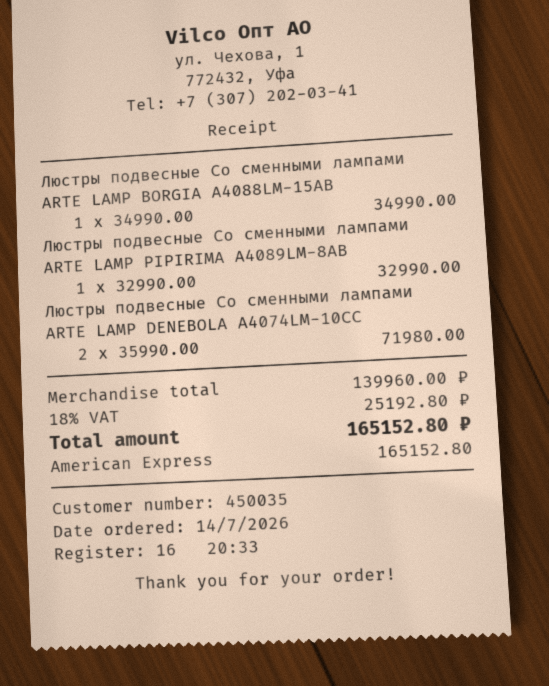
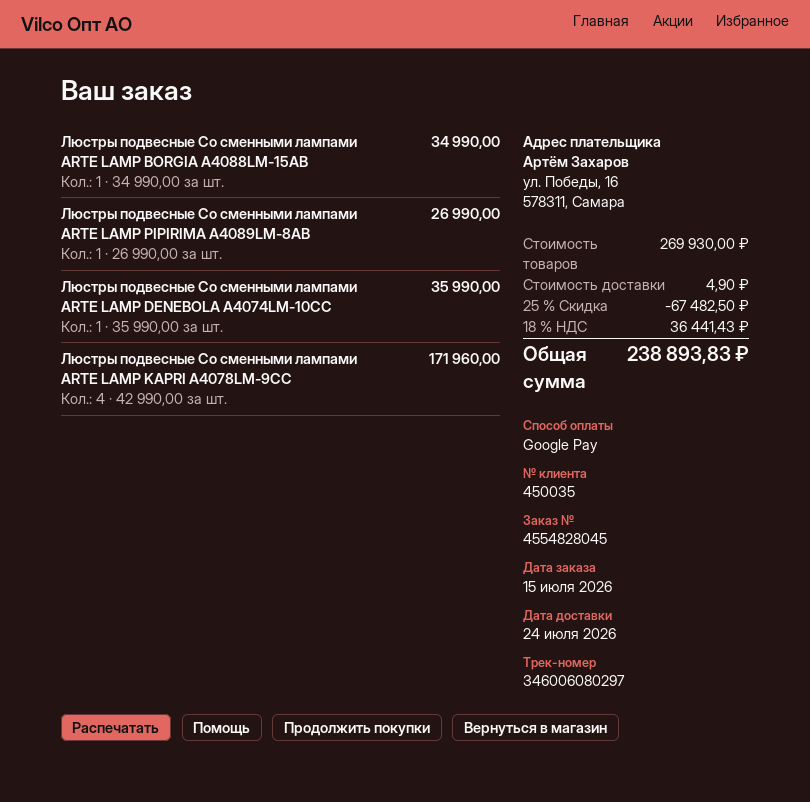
order date: 2026-07-14 -> 2026-07-15
payment method: American Express -> Google Pay
Люстры подвесные Со сменными лампами ARTE LAMP PIPIRIMA A4089LM-8AB: 1 x 32990.00 = 32990.00 -> 1 x 26990.00 = 26990.00
Люстры подвесные Со сменными лампами ARTE LAMP DENEBOLA A4074LM-10CC: 2 x 35990.00 = 71980.00 -> 1 x 35990.00 = 35990.00
Люстры подвесные Со сменными лампами ARTE LAMP KAPRI A4078LM-9CC: none -> 4 x 42990.00 = 171960.00
subtotal: 139960.00 -> 269930.00
discount: none -> 25% = 67482.50
shipping: none -> 4.90
tax: 18% = 25192.80 -> 18% = 36441.43
total: 165152.80 -> 238893.83

